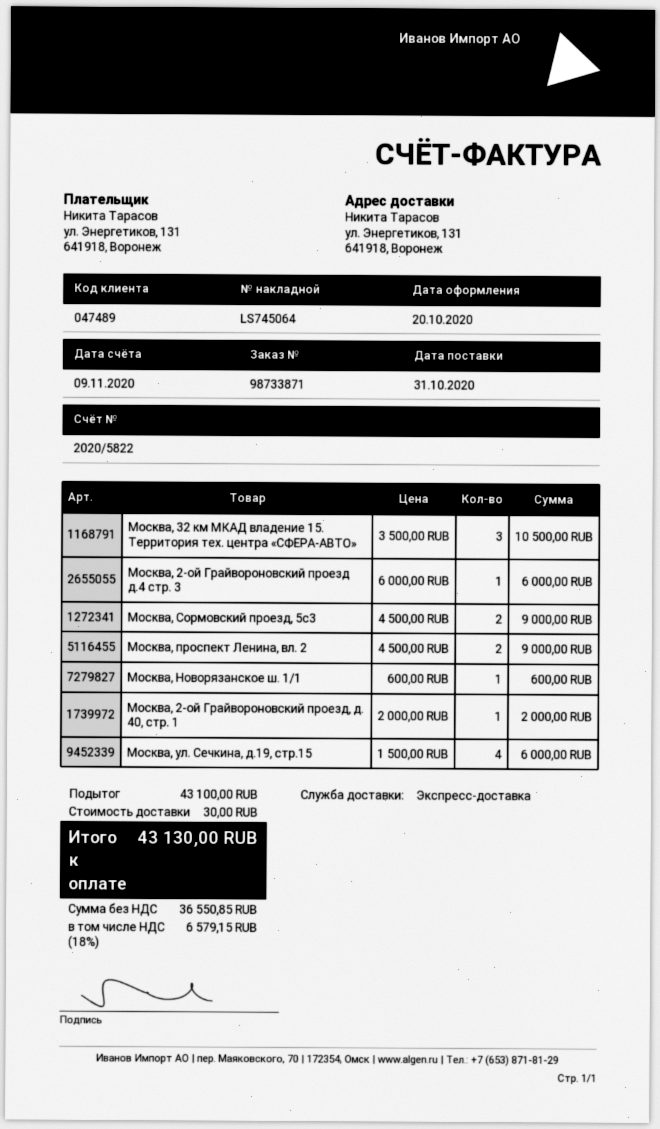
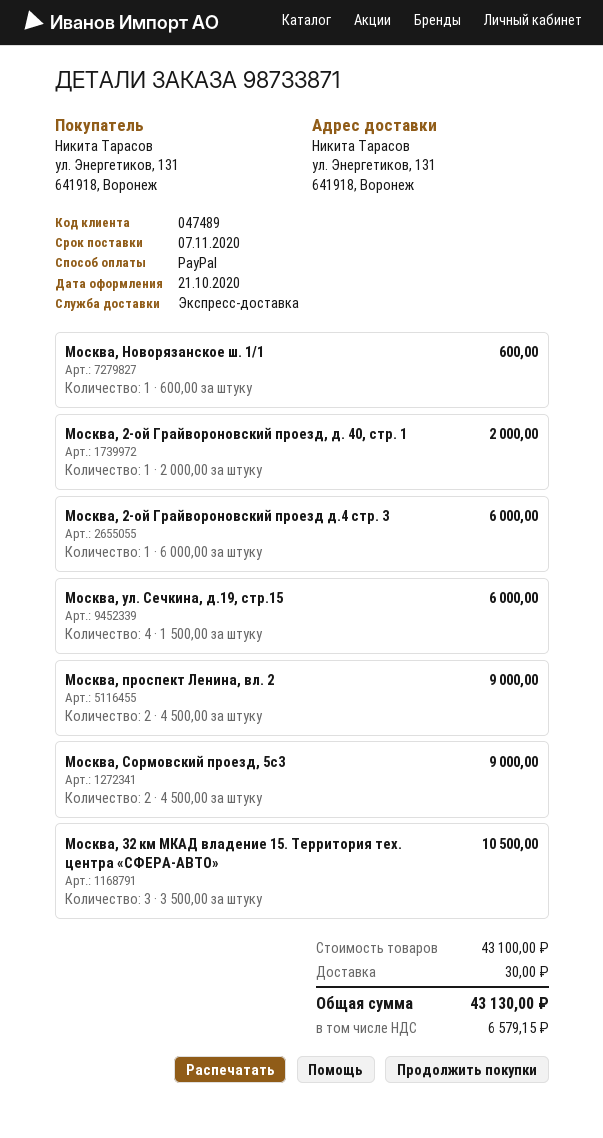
order date: 2020-10-20 -> 2020-10-21
delivery date: 2020-10-31 -> 2020-11-07

